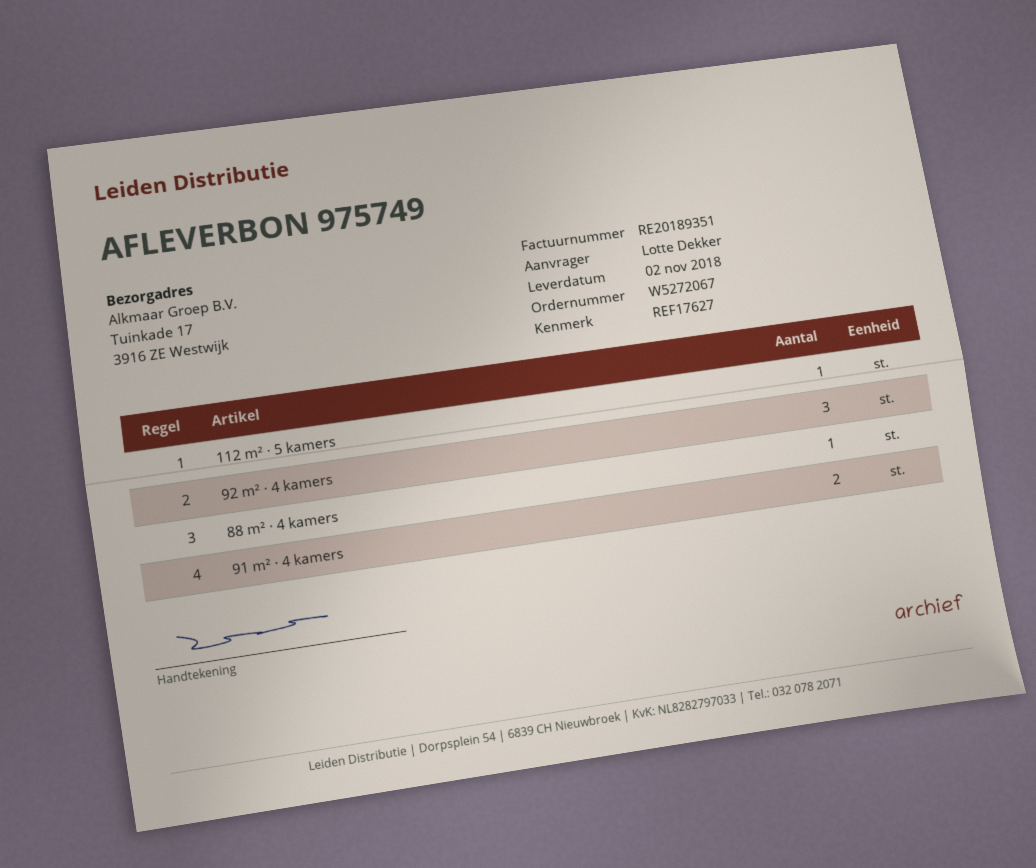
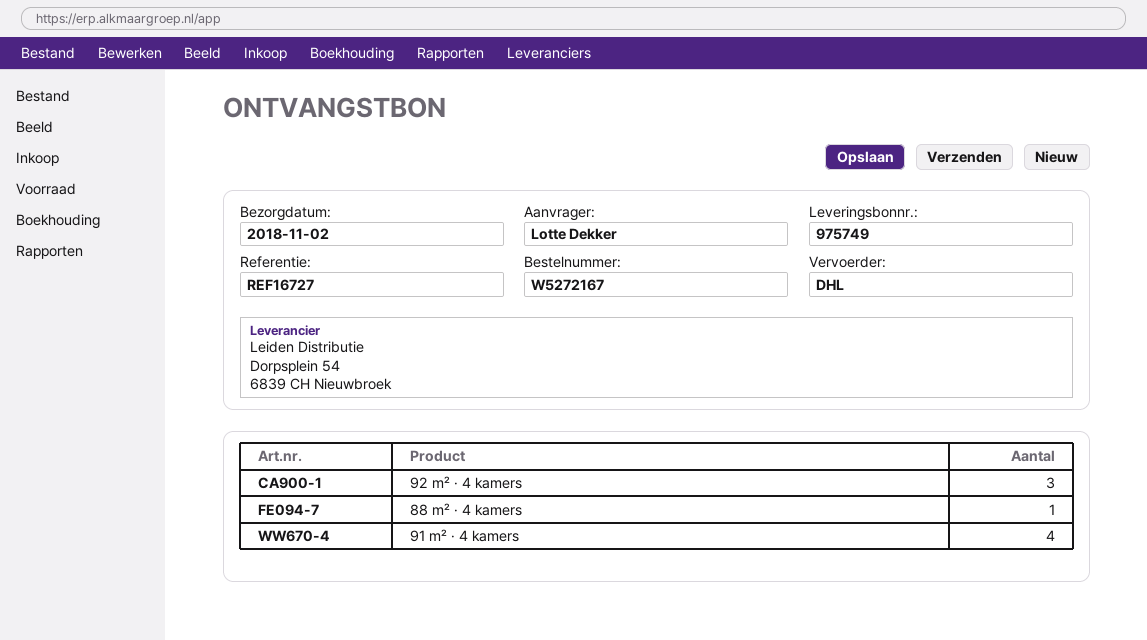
order number: W5272067 -> W5272167
reference: REF17627 -> REF16727
112 m² · 5 kamers: 1 -> none
91 m² · 4 kamers: 2 -> 4

